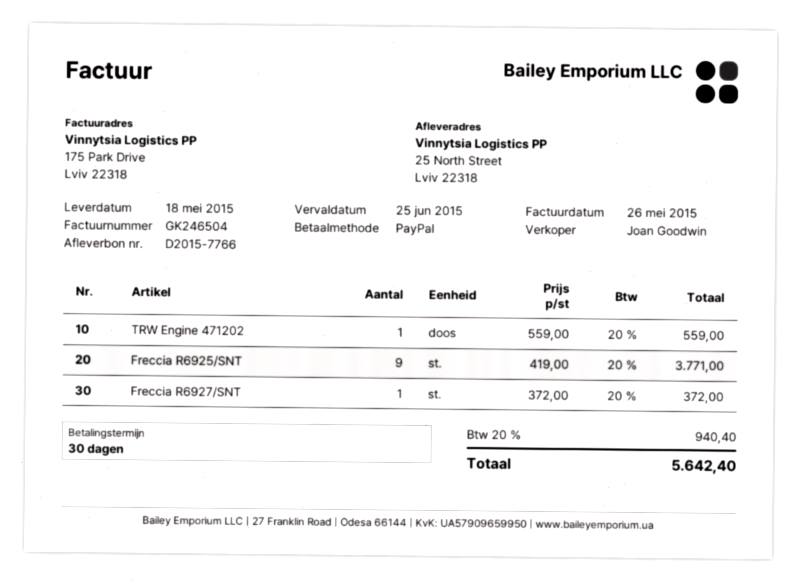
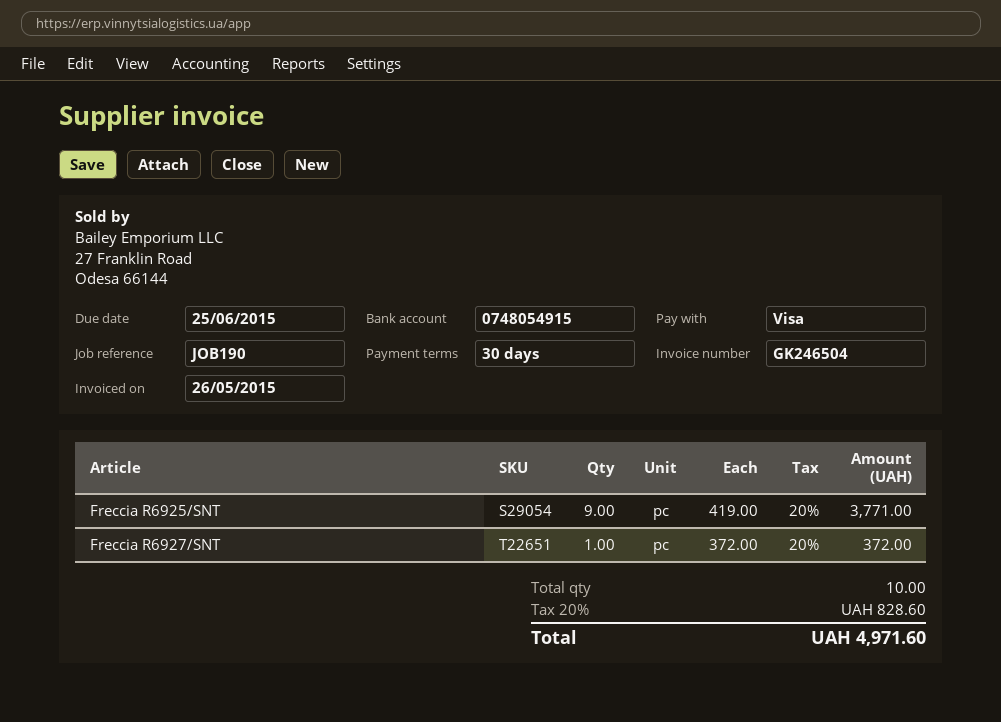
payment method: PayPal -> Visa
TRW Engine 471202: 1 x 559.00 = 559.00 -> none
tax: 20% = 940.40 -> 20% = 828.60
total: 5642.40 -> 4971.60

